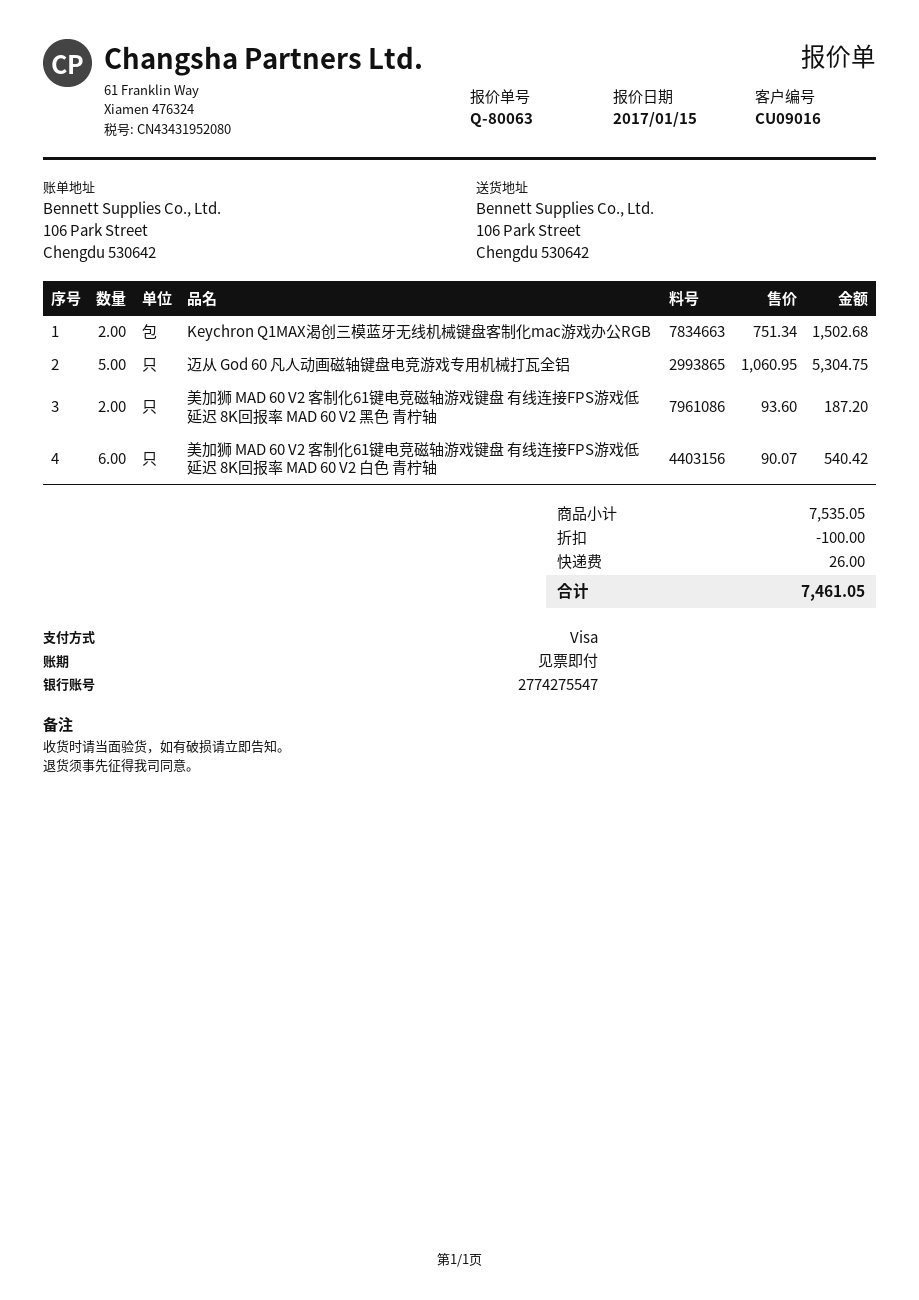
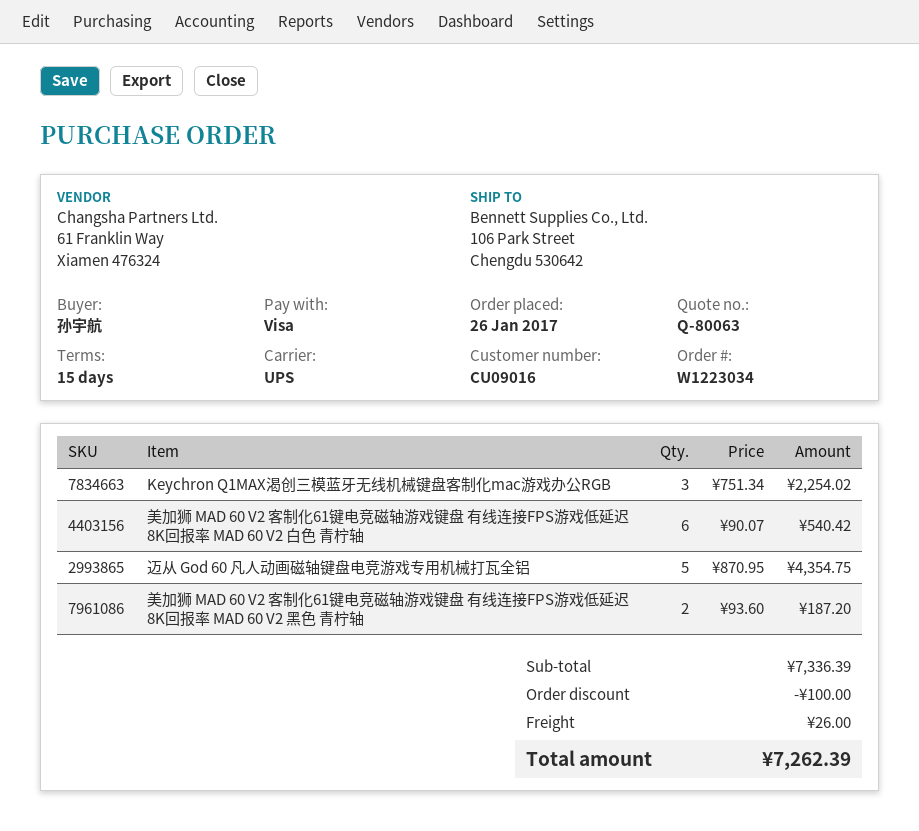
payment terms: on receipt -> 15 days
Keychron Q1MAX渴创三模蓝牙无线机械键盘客制化mac游戏办公RGB: 2 x 751.34 = 1502.68 -> 3 x 751.34 = 2254.02
迈从 God 60 凡人动画磁轴键盘电竞游戏专用机械打瓦全铝: 5 x 1060.95 = 5304.75 -> 5 x 870.95 = 4354.75
subtotal: 7535.05 -> 7336.39
total: 7461.05 -> 7262.39

